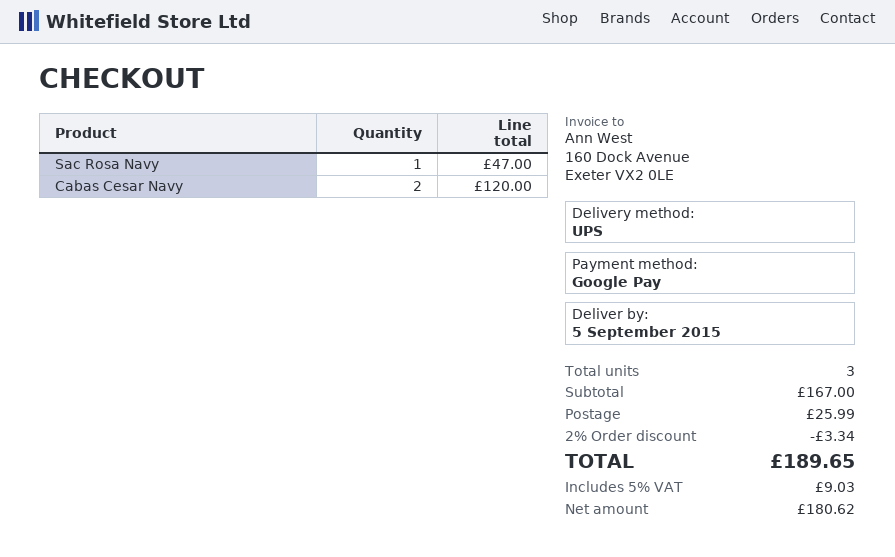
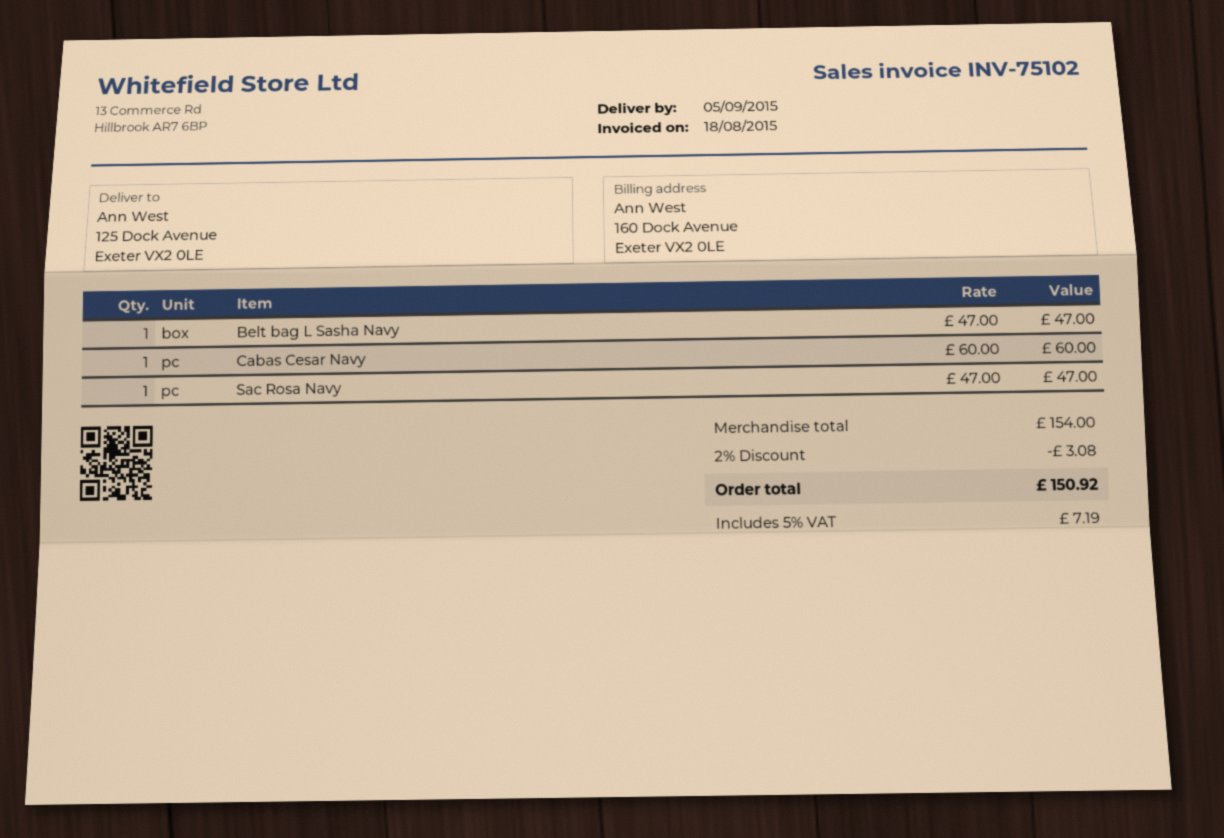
Cabas Cesar Navy: 2 for 120.00 -> 1 for 60.00
Belt bag L Sasha Navy: none -> 1 for 47.00
subtotal: 167.00 -> 154.00
discount: 2% = 3.34 -> 2% = 3.08
shipping: 25.99 -> none
tax: 5% = 9.03 -> 5% = 7.19
total: 189.65 -> 150.92

